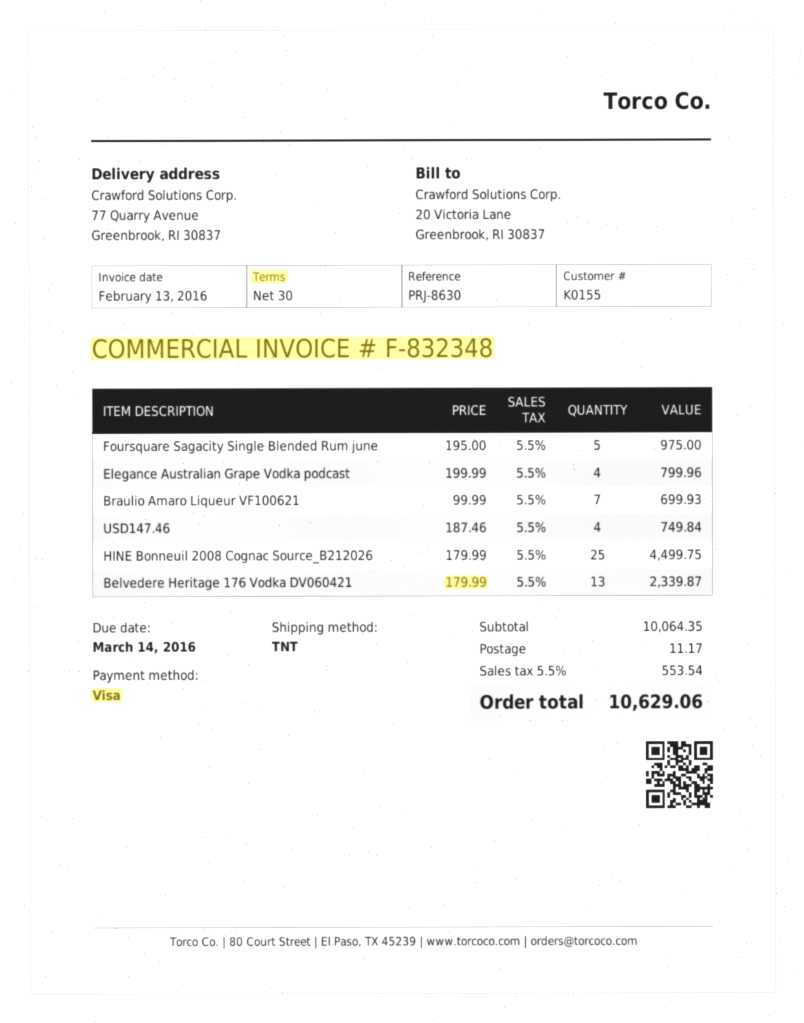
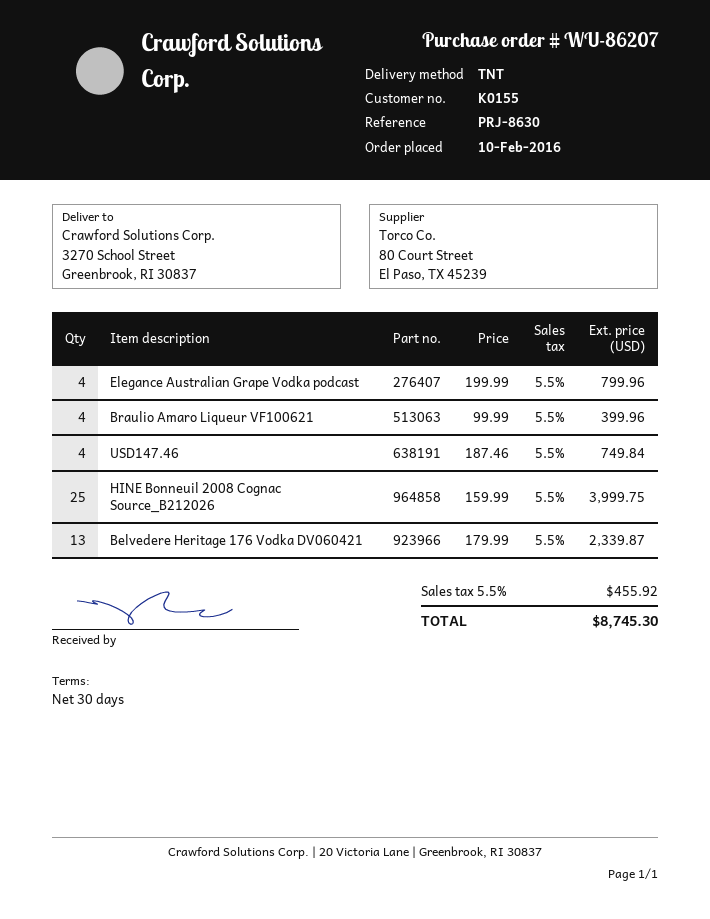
ship to: 77 Quarry Avenue, Greenbrook, RI 30837 -> 3270 School Street, Greenbrook, RI 30837
Foursquare Sagacity Single Blended Rum june: 5 x 195.00 = 975.00 -> none
Braulio Amaro Liqueur VF100621: 7 x 99.99 = 699.93 -> 4 x 99.99 = 399.96
HINE Bonneuil 2008 Cognac Source_B212026: 25 x 179.99 = 4499.75 -> 25 x 159.99 = 3999.75
shipping: 11.17 -> none
tax: 5.5% = 553.54 -> 5.5% = 455.92
total: 10629.06 -> 8745.30

